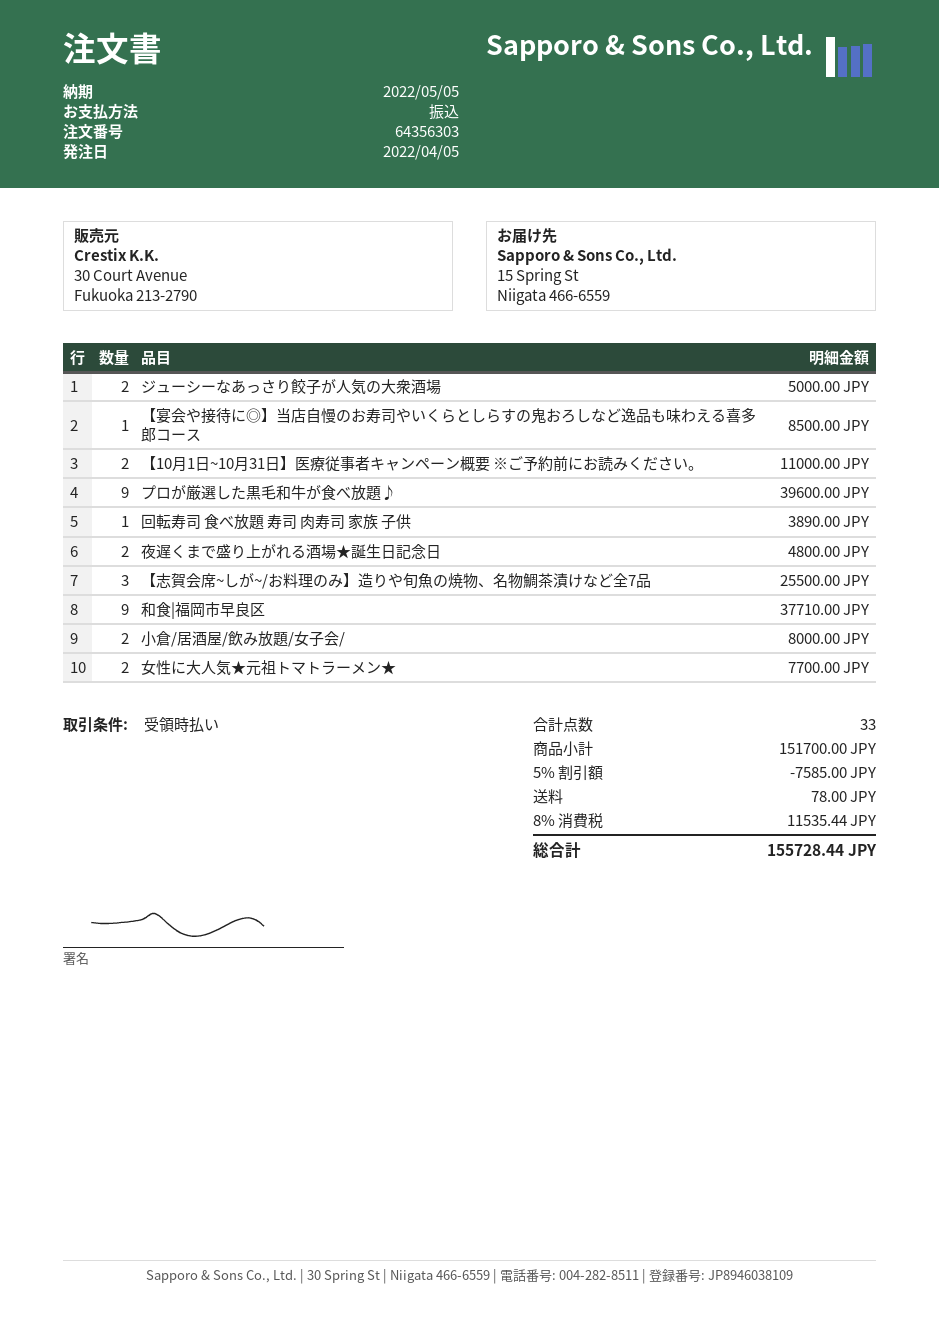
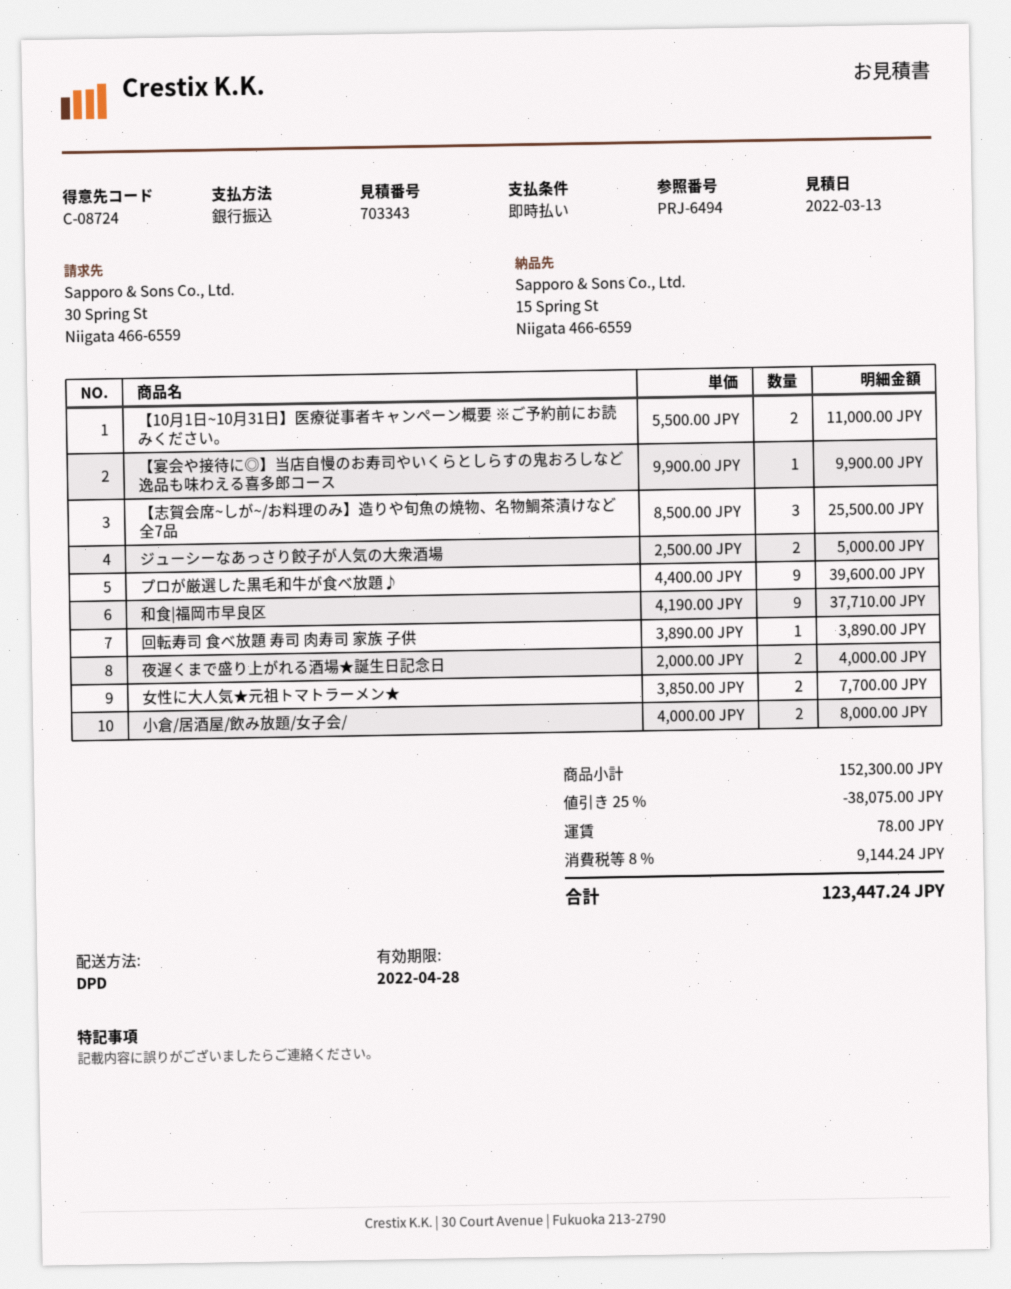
【宴会や接待に◎】当店自慢のお寿司やいくらとしらすの鬼おろしなど逸品も味わえる喜多郎コース: 1 for 8500.00 -> 1 for 9900.00
夜遅くまで盛り上がれる酒場★誕生日記念日: 2 for 4800.00 -> 2 for 4000.00
subtotal: 151700.00 -> 152300.00
discount: 5% = 7585.00 -> 25% = 38075.00
tax: 8% = 11535.44 -> 8% = 9144.24
total: 155728.44 -> 123447.24

